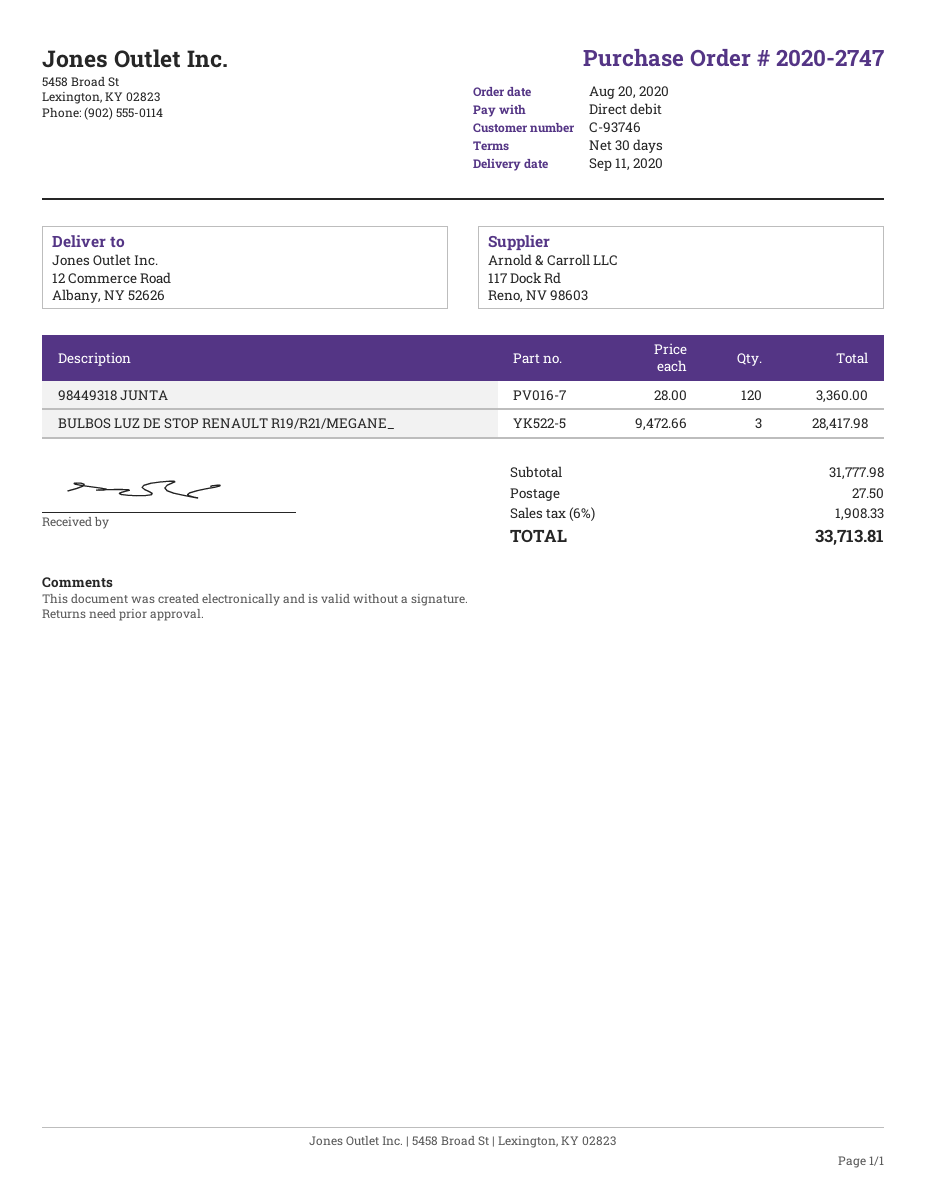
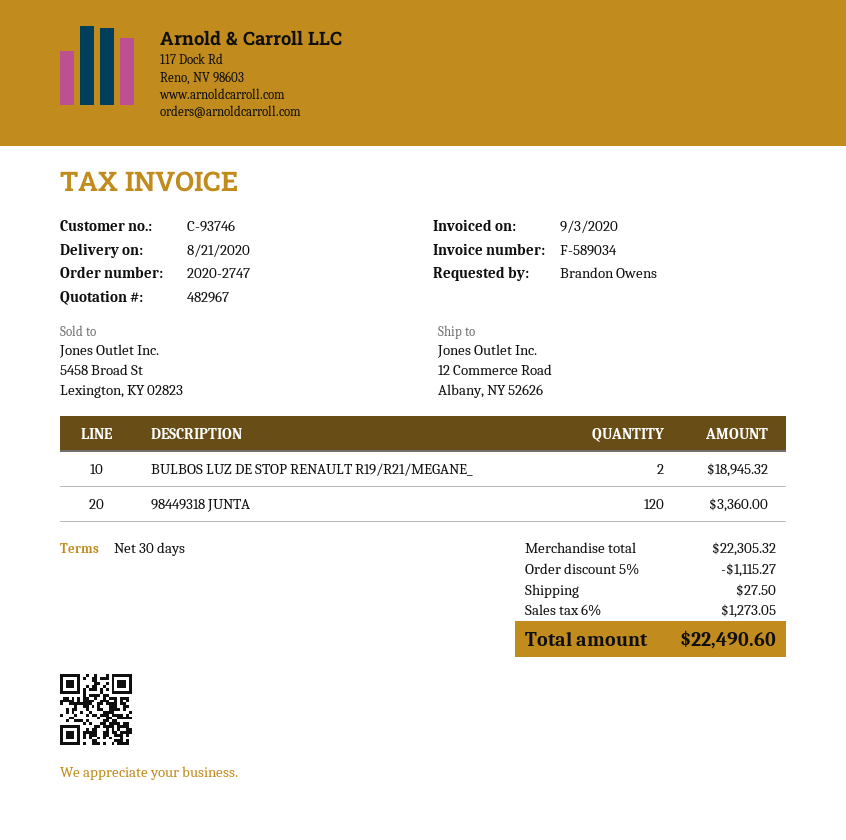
delivery date: 2020-09-11 -> 2020-08-21
BULBOS LUZ DE STOP RENAULT R19/R21/MEGANE_: 3 for 28417.98 -> 2 for 18945.32
subtotal: 31777.98 -> 22305.32
discount: none -> 5% = 1115.27
tax: 6% = 1908.33 -> 6% = 1273.05
total: 33713.81 -> 22490.60

